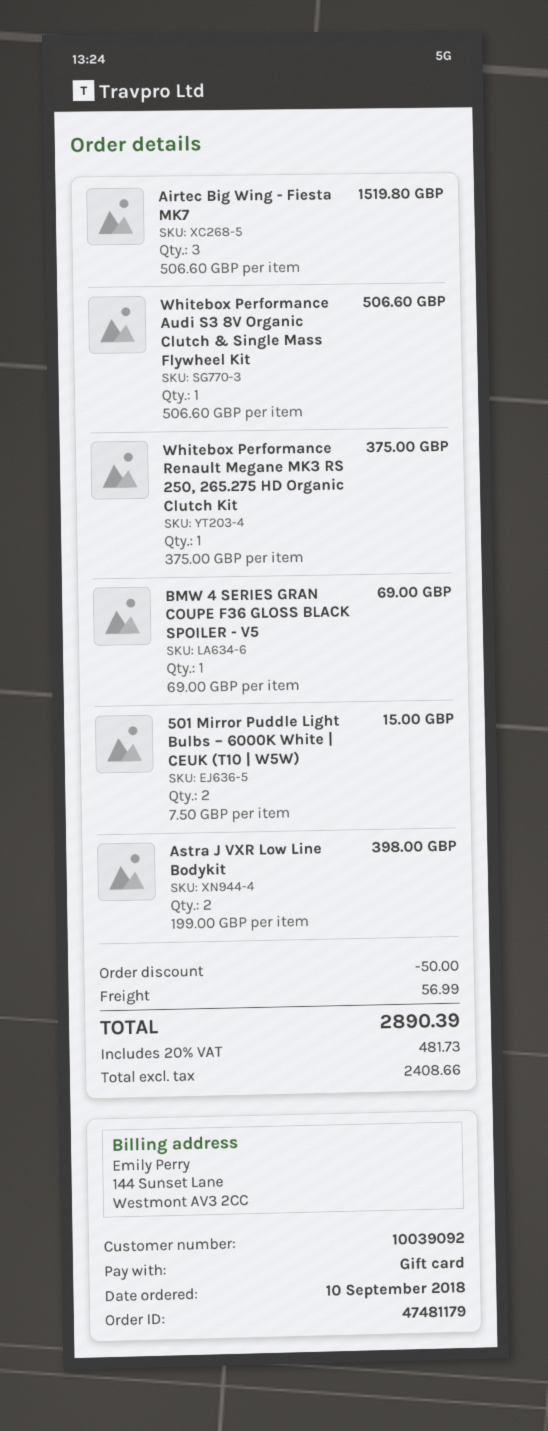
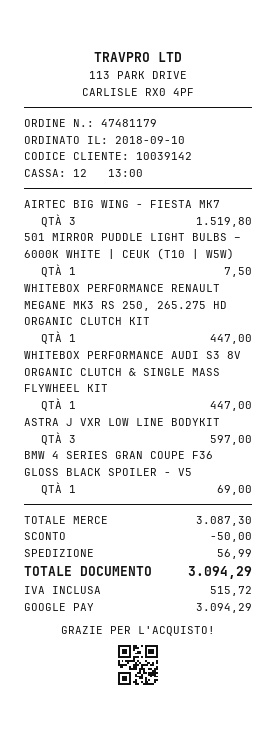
customer number: 10039092 -> 10039142
payment method: gift card -> Google Pay
Whitebox Performance Audi S3 8V Organic Clutch & Single Mass Flywheel Kit: 1 for 506.60 -> 1 for 447.00
Whitebox Performance Renault Megane MK3 RS 250, 265.275 HD Organic Clutch Kit: 1 for 375.00 -> 1 for 447.00
501 Mirror Puddle Light Bulbs – 6000K White | CEUK (T10 | W5W): 2 for 15.00 -> 1 for 7.50
Astra J VXR Low Line Bodykit: 2 for 398.00 -> 3 for 597.00
tax: 481.73 -> 515.72
total: 2890.39 -> 3094.29

